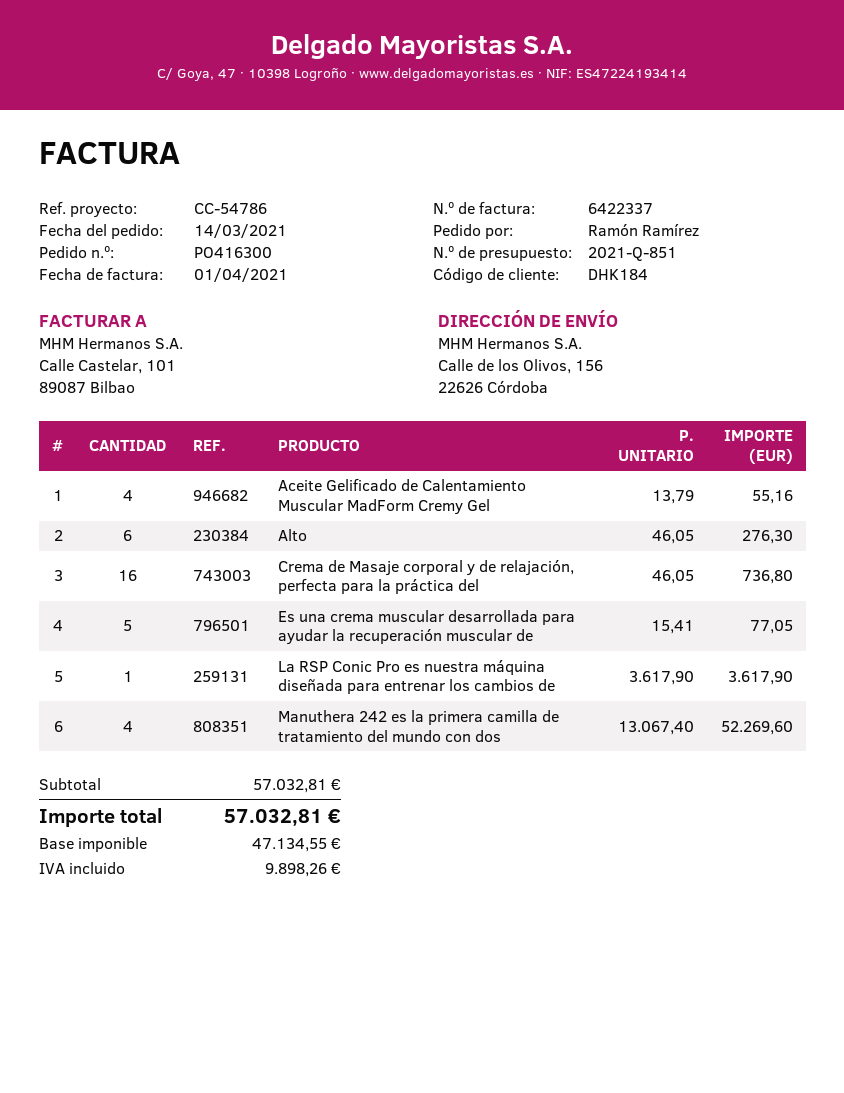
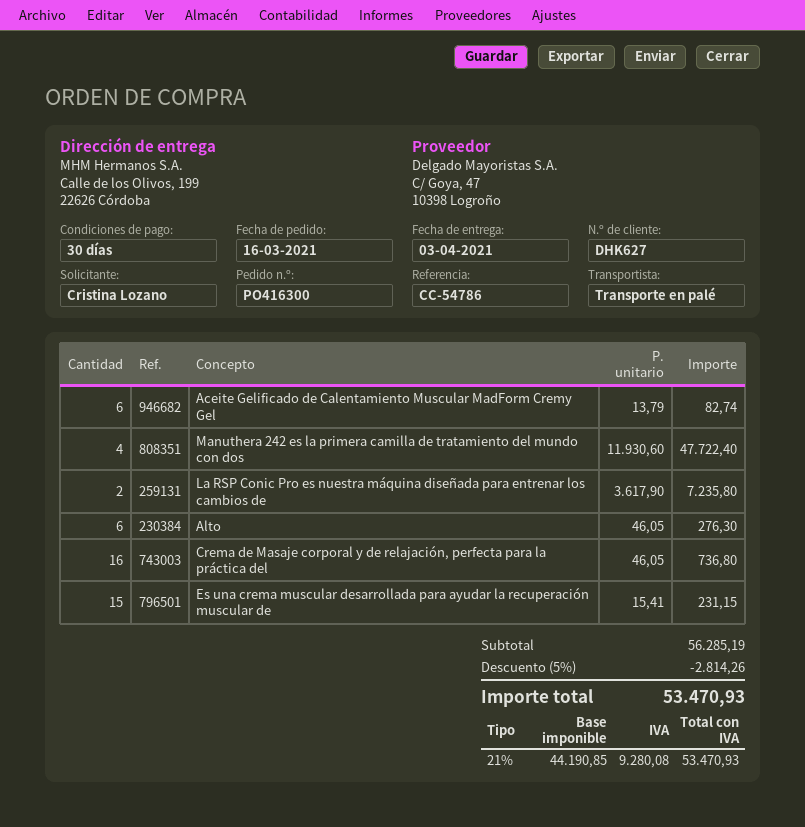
order date: 2021-03-14 -> 2021-03-16
customer number: DHK184 -> DHK627
ordered by: Ramón Ramírez -> Cristina Lozano
ship to: Calle de los Olivos, 156, 22626 Córdoba -> Calle de los Olivos, 199, 22626 Córdoba
Aceite Gelificado de Calentamiento Muscular MadForm Cremy Gel: 4 x 13.79 = 55.16 -> 6 x 13.79 = 82.74
Es una crema muscular desarrollada para ayudar la recuperación muscular de: 5 x 15.41 = 77.05 -> 15 x 15.41 = 231.15
La RSP Conic Pro es nuestra máquina diseñada para entrenar los cambios de: 1 x 3617.90 = 3617.90 -> 2 x 3617.90 = 7235.80
Manuthera 242 es la primera camilla de tratamiento del mundo con dos: 4 x 13067.40 = 52269.60 -> 4 x 11930.60 = 47722.40
subtotal: 57032.81 -> 56285.19
discount: none -> 5% = 2814.26
net: 47134.55 -> 44190.85
tax: 9898.26 -> 9280.08
total: 57032.81 -> 53470.93

